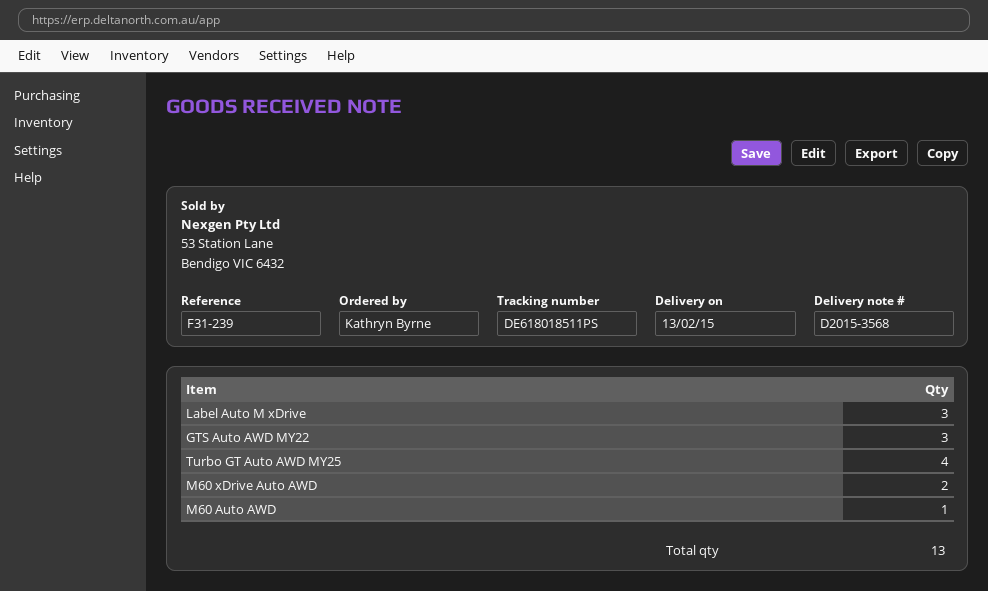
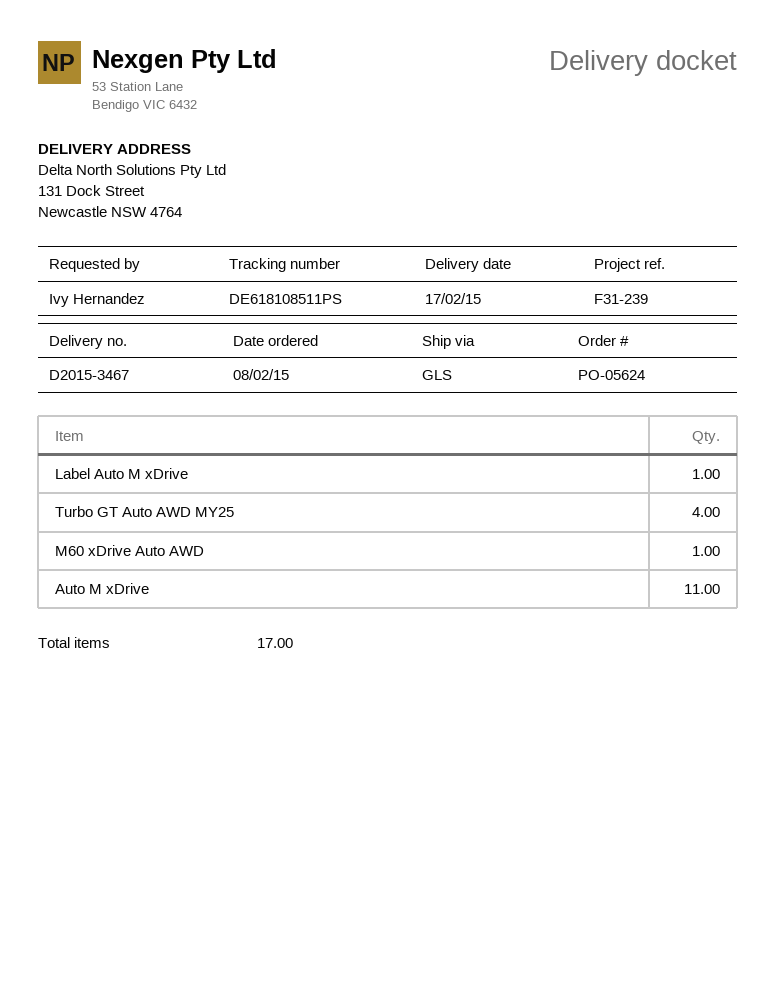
delivery note number: D2015-3568 -> D2015-3467
delivery date: 2015-02-13 -> 2015-02-17
ordered by: Kathryn Byrne -> Ivy Hernandez
tracking number: DE618018511PS -> DE618108511PS
Label Auto M xDrive: 3 -> 1
GTS Auto AWD MY22: 3 -> none
M60 xDrive Auto AWD: 2 -> 1
M60 Auto AWD: 1 -> none
Auto M xDrive: none -> 11
total quantity: 13 -> 17

